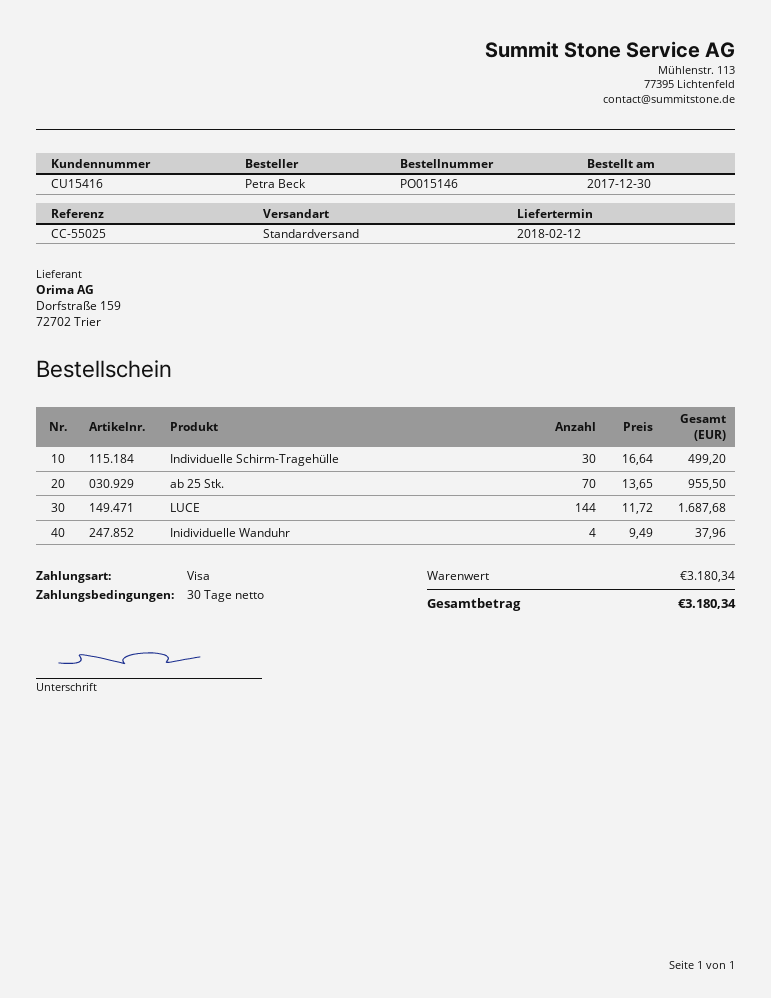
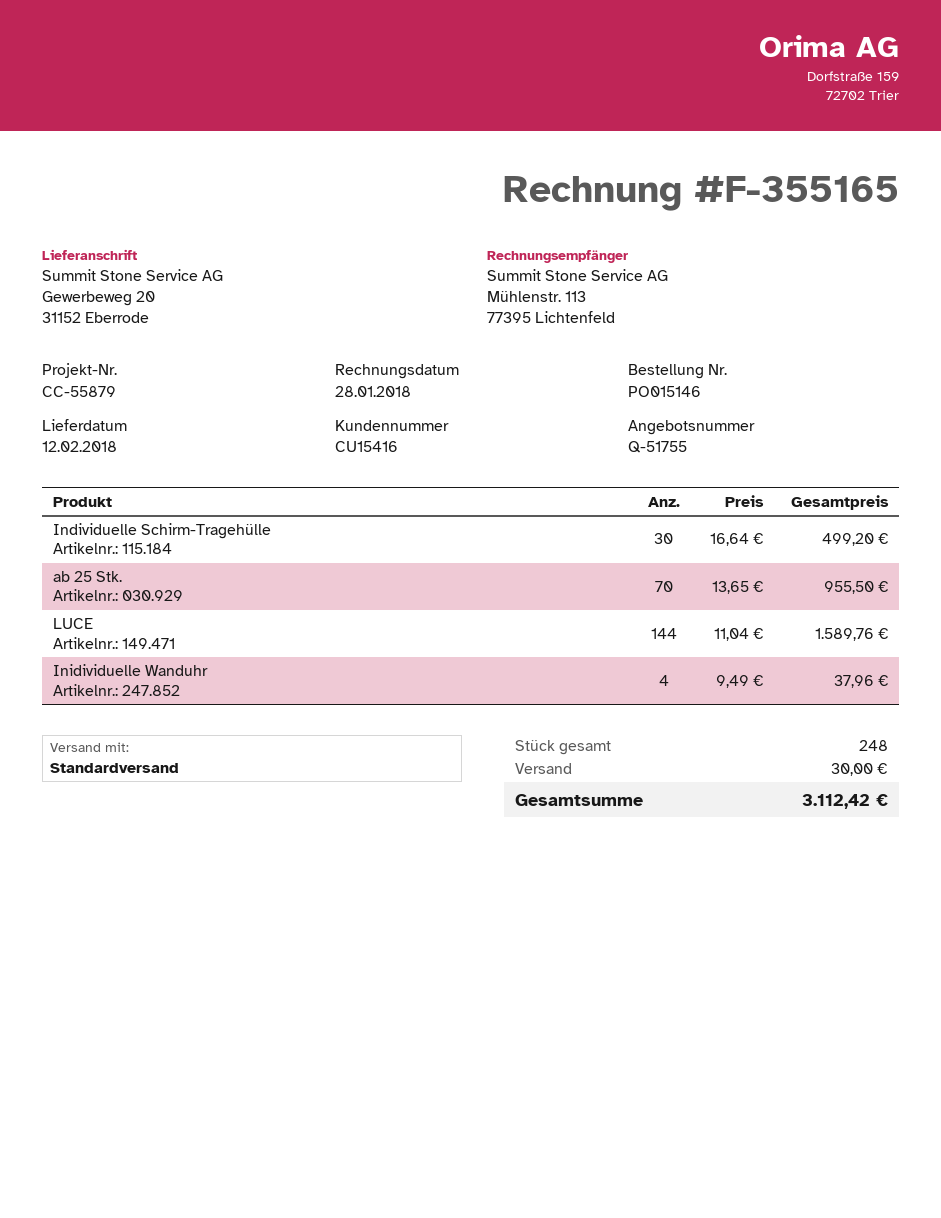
reference: CC-55025 -> CC-55879
LUCE: 144 x 11.72 = 1687.68 -> 144 x 11.04 = 1589.76
shipping: none -> 30.00
total: 3180.34 -> 3112.42

